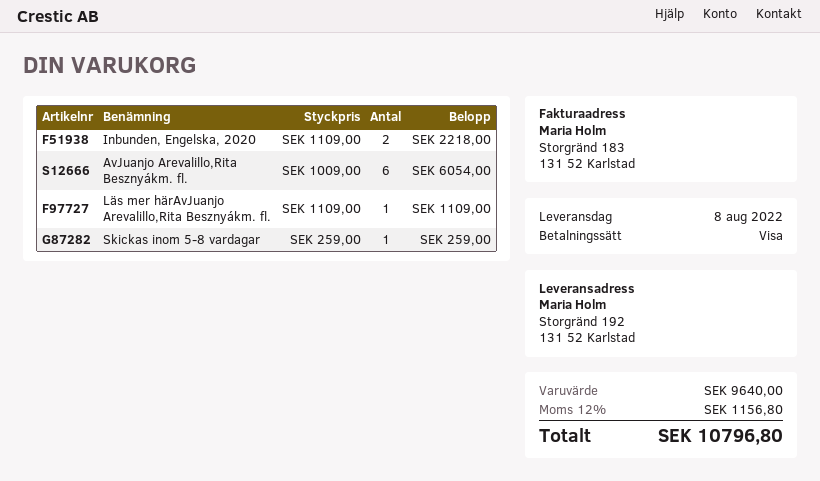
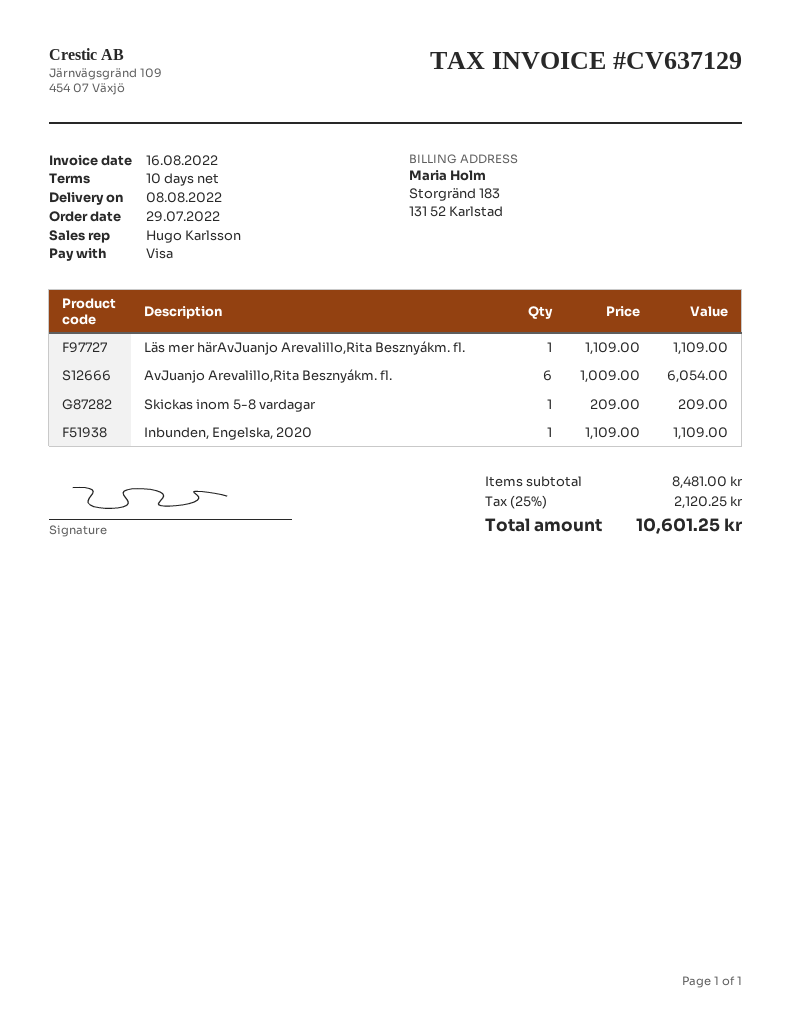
Inbunden, Engelska, 2020: 2 x 1109.00 = 2218.00 -> 1 x 1109.00 = 1109.00
Skickas inom 5-8 vardagar: 1 x 259.00 = 259.00 -> 1 x 209.00 = 209.00
subtotal: 9640.00 -> 8481.00
tax: 12% = 1156.80 -> 25% = 2120.25
total: 10796.80 -> 10601.25

